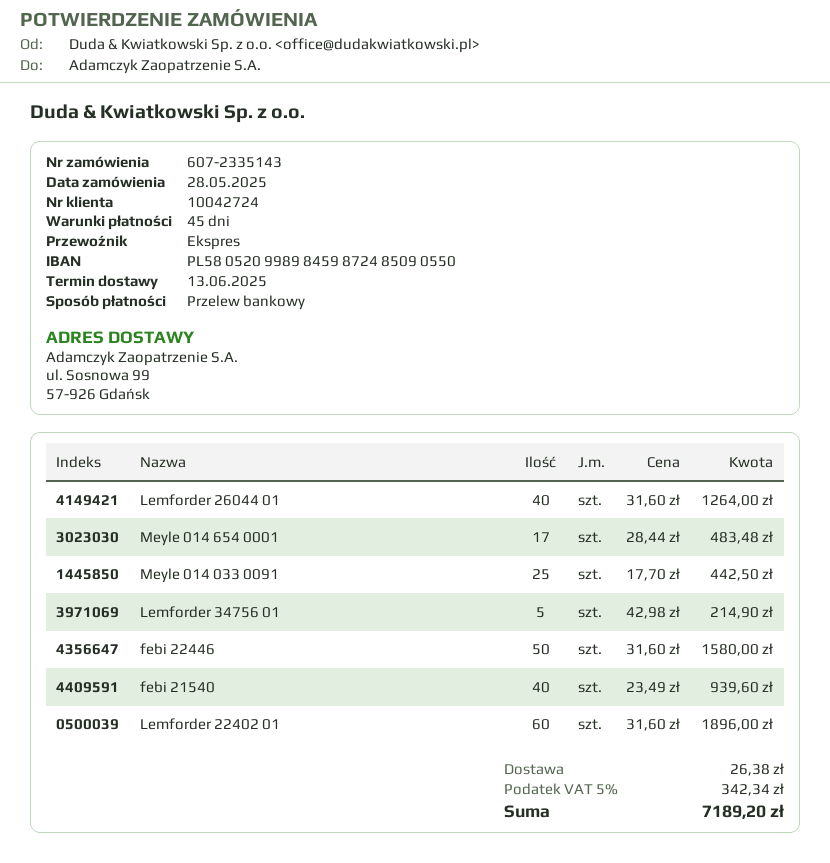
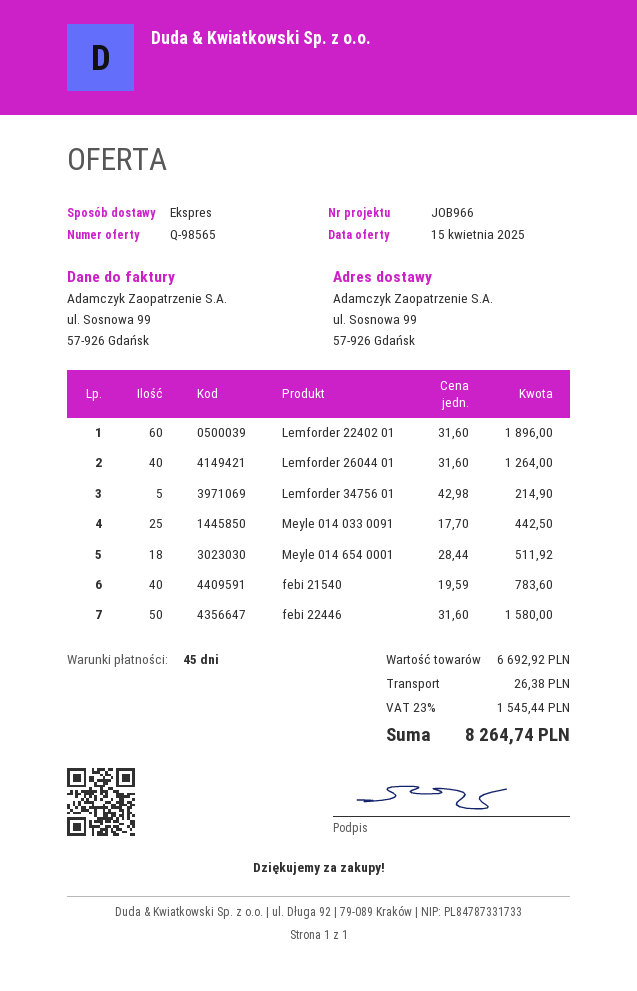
Meyle 014 654 0001: 17 x 28.44 = 483.48 -> 18 x 28.44 = 511.92
febi 21540: 40 x 23.49 = 939.60 -> 40 x 19.59 = 783.60
tax: 5% = 342.34 -> 23% = 1545.44
total: 7189.20 -> 8264.74

